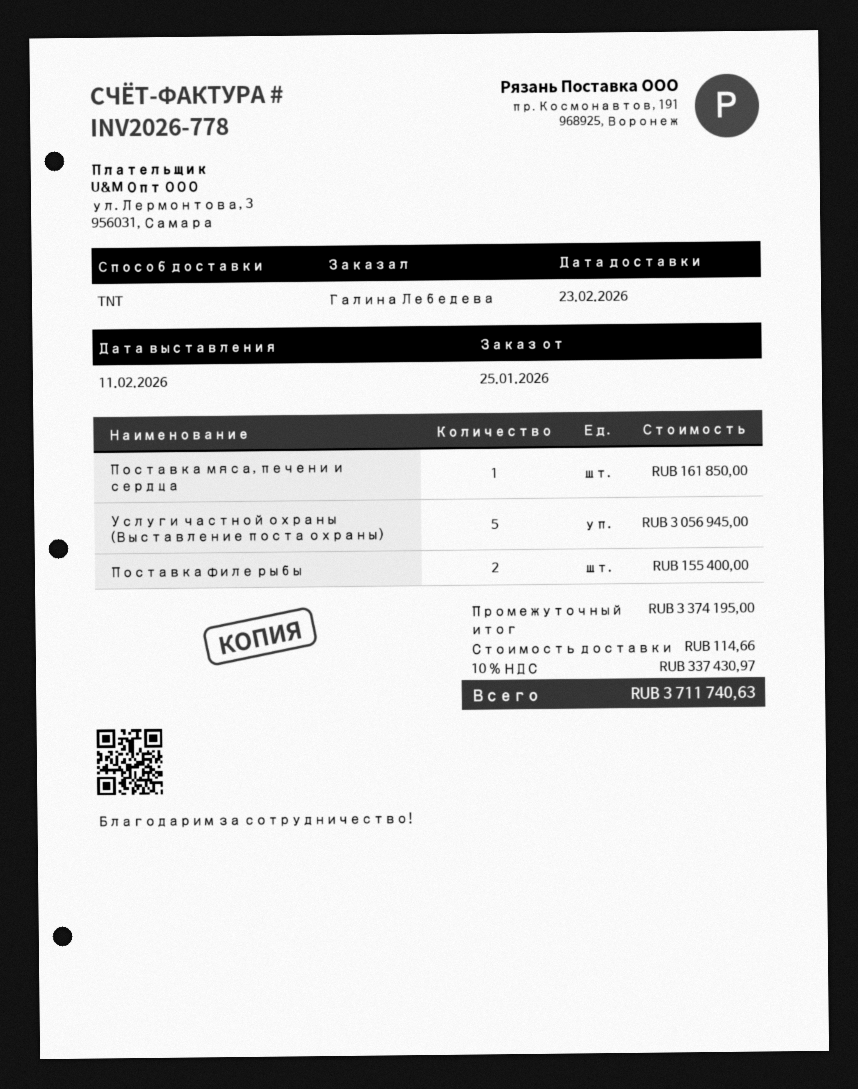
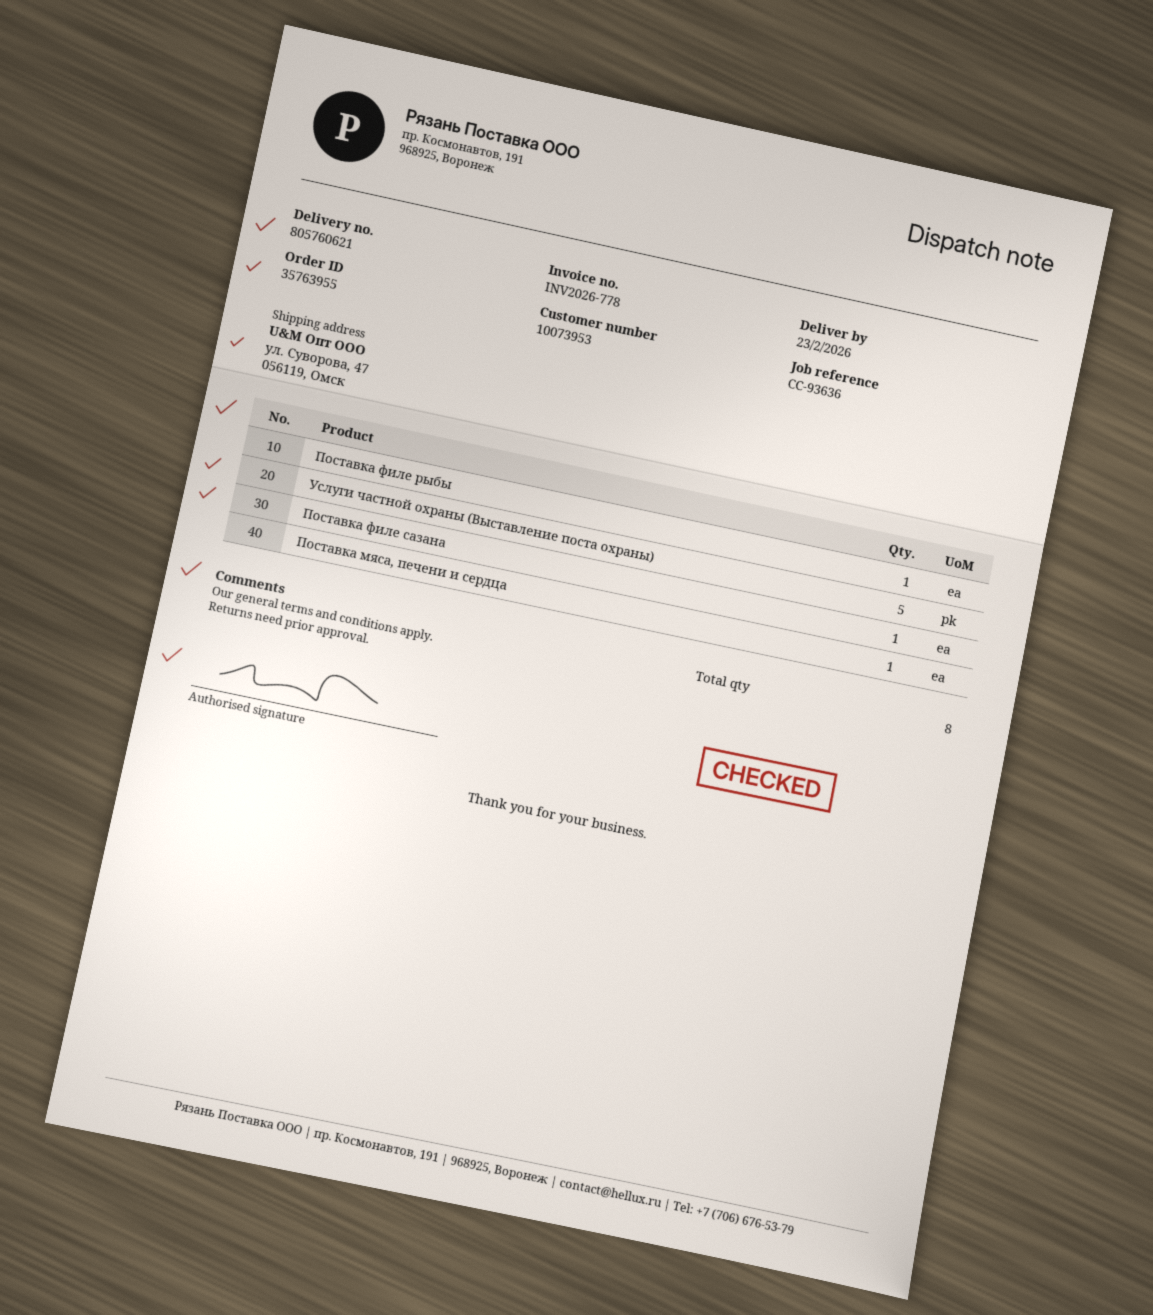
Поставка филе рыбы: 2 -> 1
Поставка филе сазана: none -> 1

